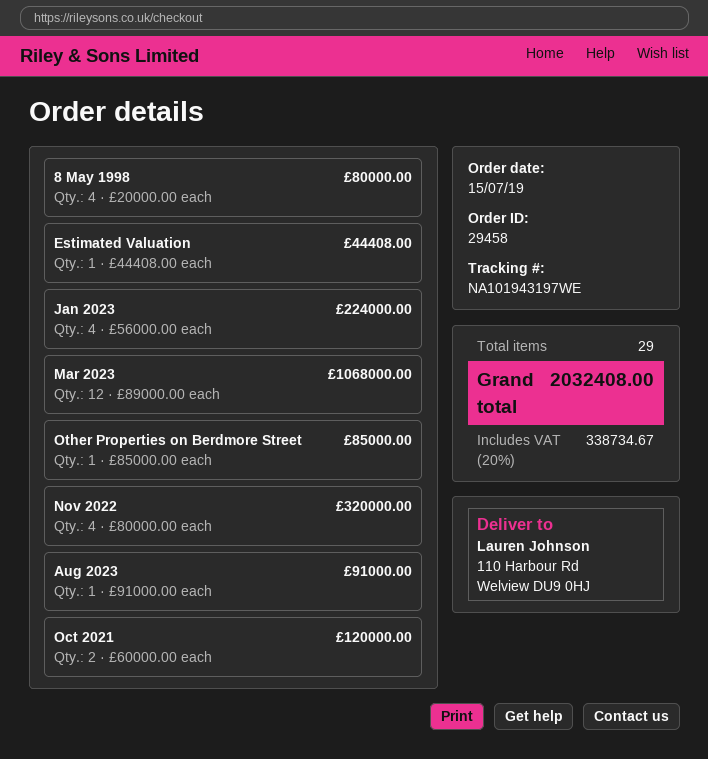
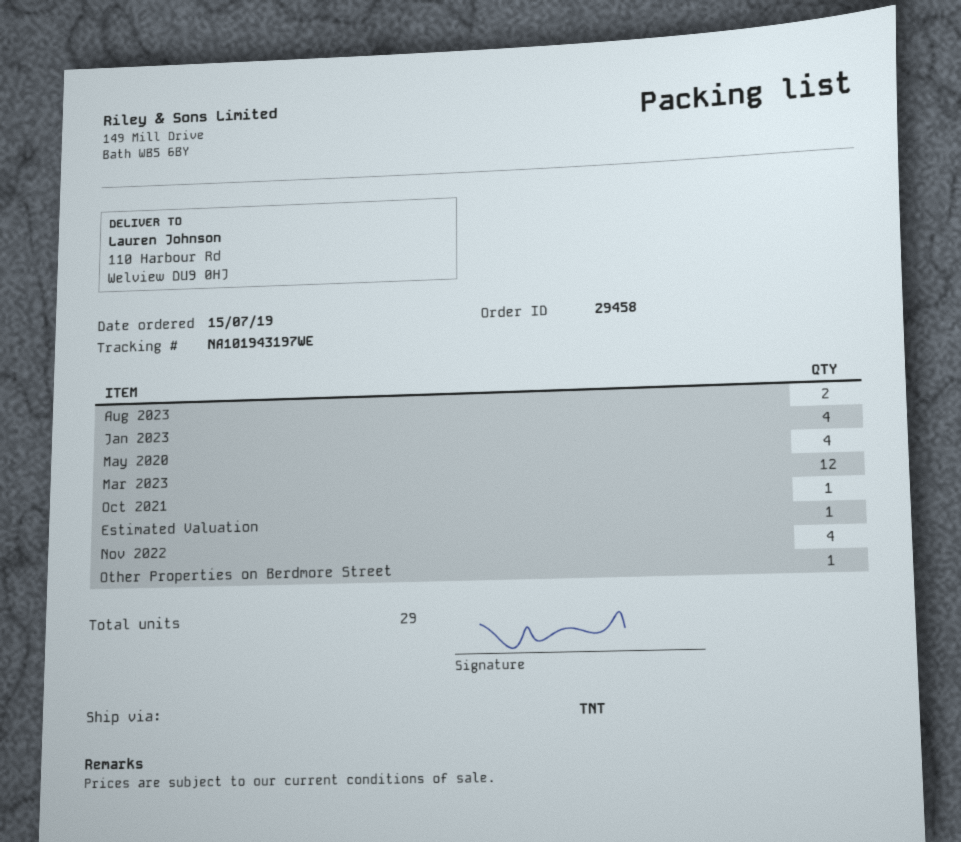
8 May 1998: 4 -> none
Aug 2023: 1 -> 2
Oct 2021: 2 -> 1
May 2020: none -> 4

